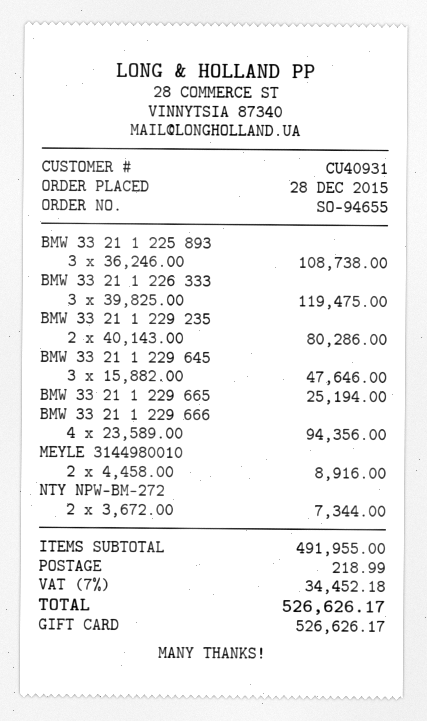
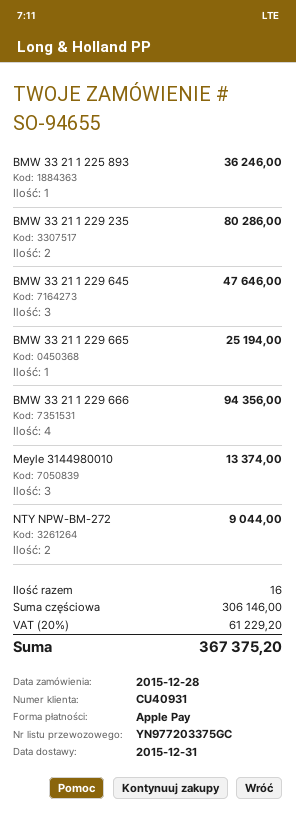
payment method: gift card -> Apple Pay
BMW 33 21 1 225 893: 3 for 108738.00 -> 1 for 36246.00
BMW 33 21 1 226 333: 3 for 119475.00 -> none
MEYLE 3144980010: 2 for 8916.00 -> 3 for 13374.00
NTY NPW-BM-272: 2 for 7344.00 -> 2 for 9044.00
subtotal: 491955.00 -> 306146.00
shipping: 218.99 -> none
tax: 7% = 34452.18 -> 20% = 61229.20
total: 526626.17 -> 367375.20

